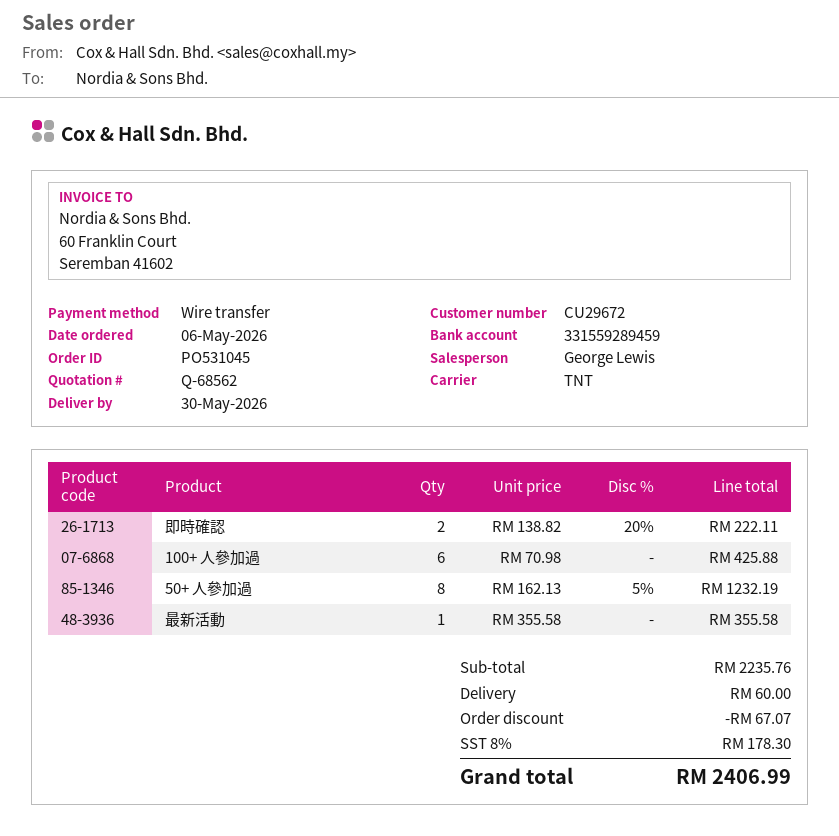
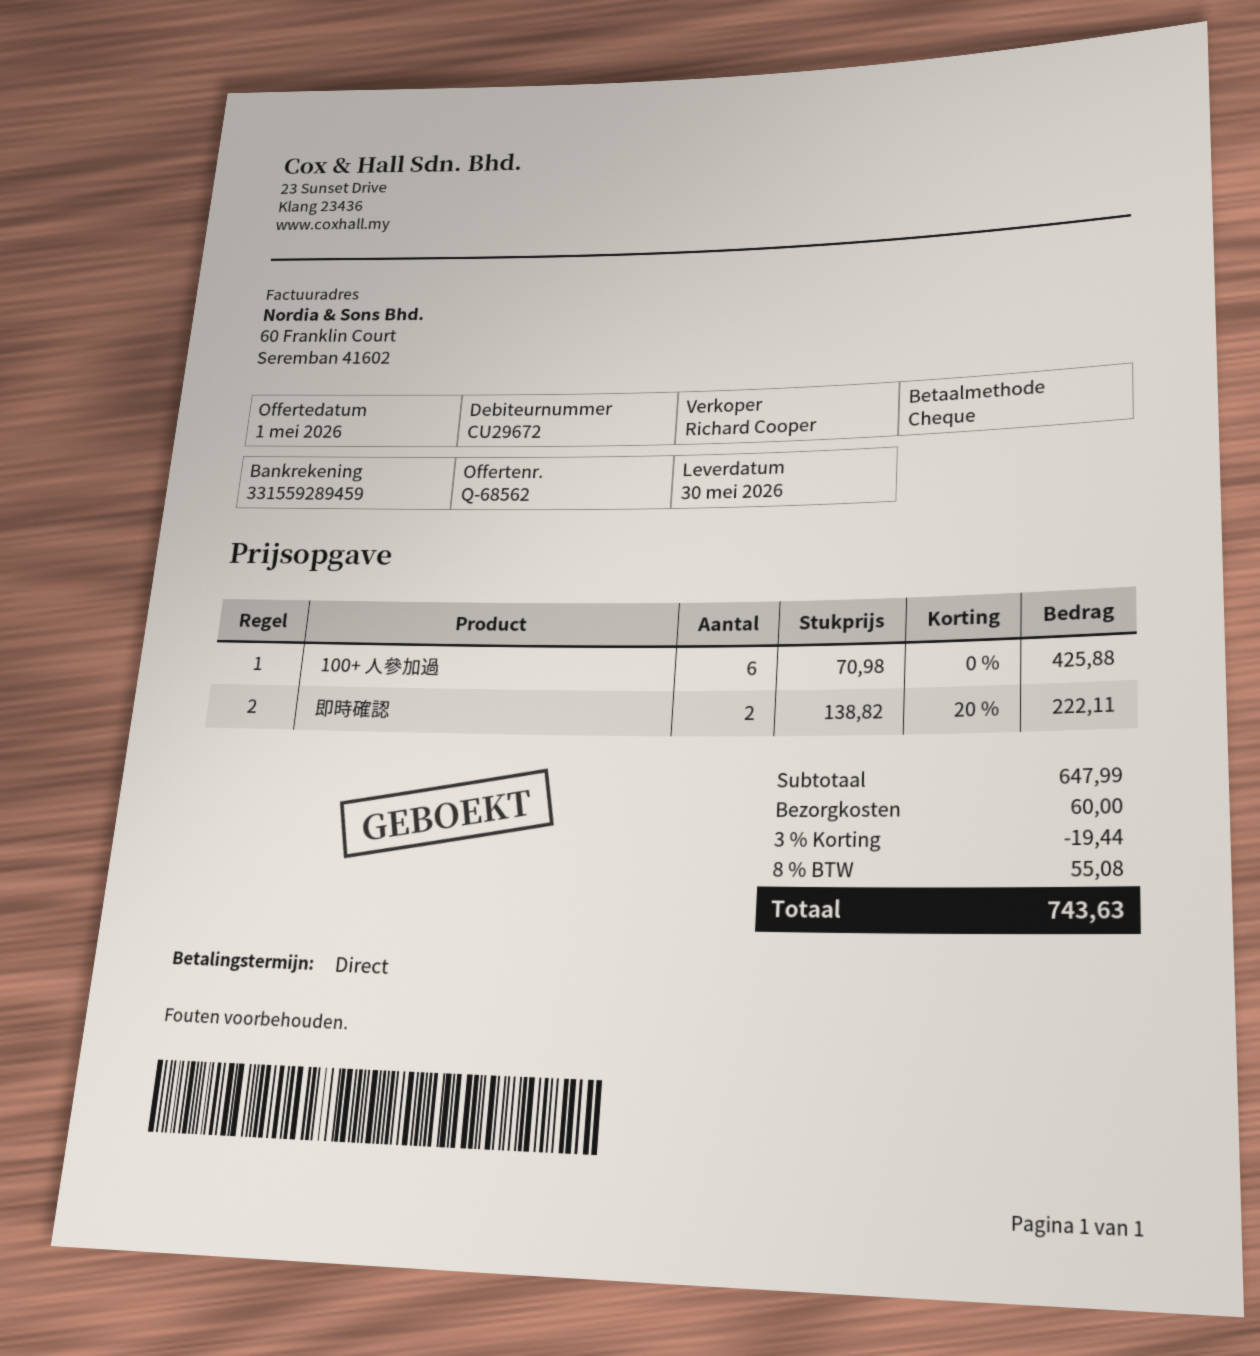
sales rep: George Lewis -> Richard Cooper
payment method: bank transfer -> cheque
50+ 人參加過: 8 x 162.13 - 5% = 1232.19 -> none
最新活動: 1 x 355.58 = 355.58 -> none
subtotal: 2235.76 -> 647.99
discount: 67.07 -> 19.44
tax: 8% = 178.30 -> 8% = 55.08
total: 2406.99 -> 743.63

